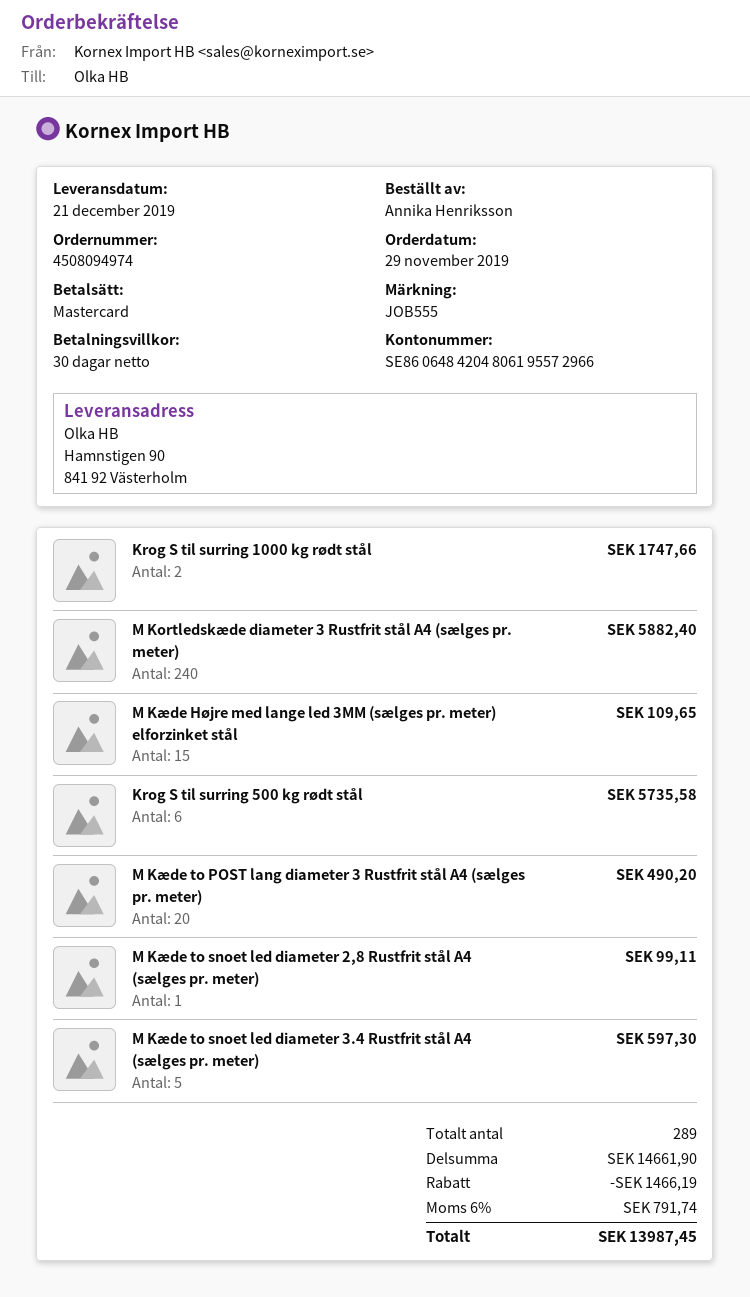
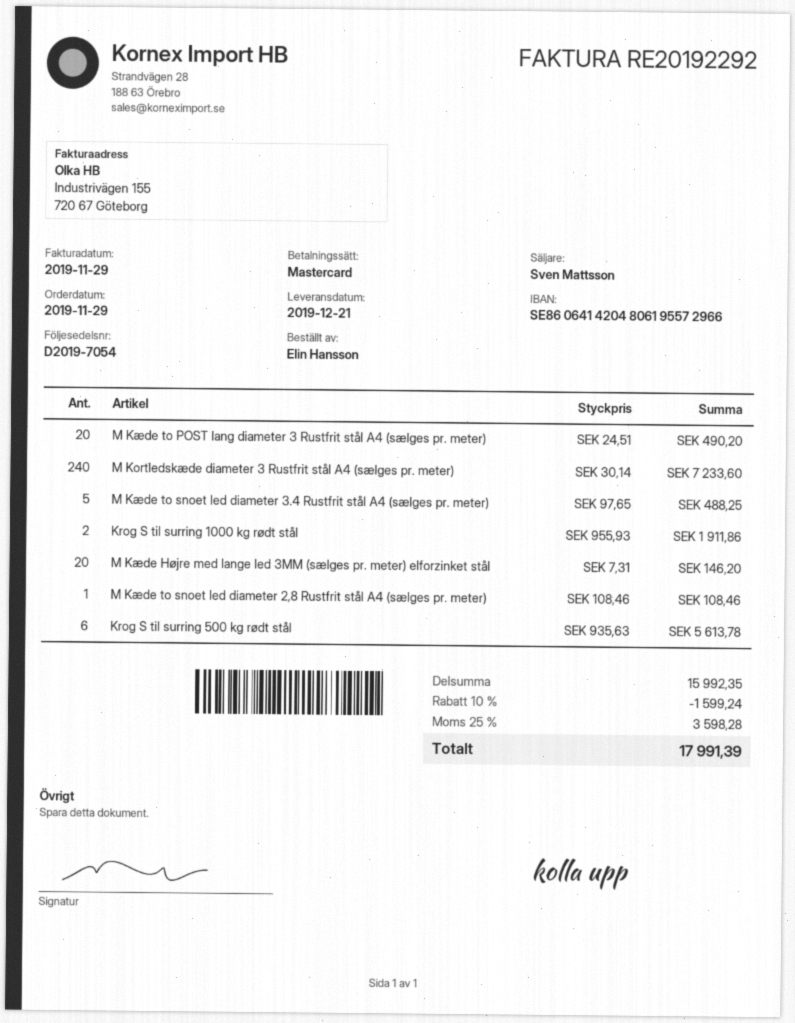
ordered by: Annika Henriksson -> Elin Hansson
bank account: SE8606484204806195572966 -> SE8606414204806195572966
Krog S til surring 1000 kg rødt stål: 2 for 1747.66 -> 2 for 1911.86
M Kortledskæde diameter 3 Rustfrit stål A4 (sælges pr. meter): 240 for 5882.40 -> 240 for 7233.60
M Kæde Højre med lange led 3MM (sælges pr. meter) elforzinket stål: 15 for 109.65 -> 20 for 146.20
Krog S til surring 500 kg rødt stål: 6 for 5735.58 -> 6 for 5613.78
M Kæde to snoet led diameter 2,8 Rustfrit stål A4 (sælges pr. meter): 1 for 99.11 -> 1 for 108.46
M Kæde to snoet led diameter 3.4 Rustfrit stål A4 (sælges pr. meter): 5 for 597.30 -> 5 for 488.25
subtotal: 14661.90 -> 15992.35
discount: 1466.19 -> 1599.24
tax: 6% = 791.74 -> 25% = 3598.28
total: 13987.45 -> 17991.39

